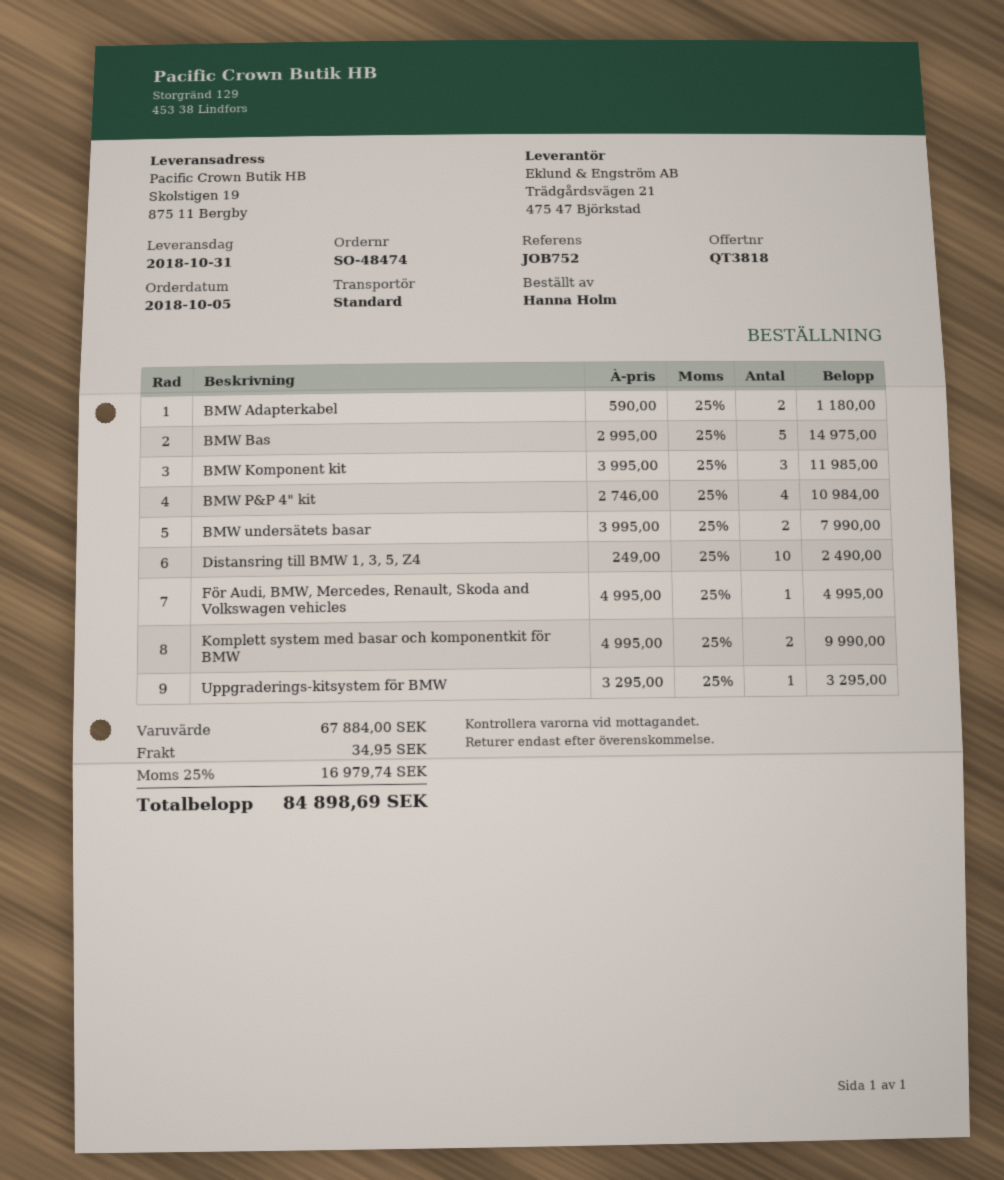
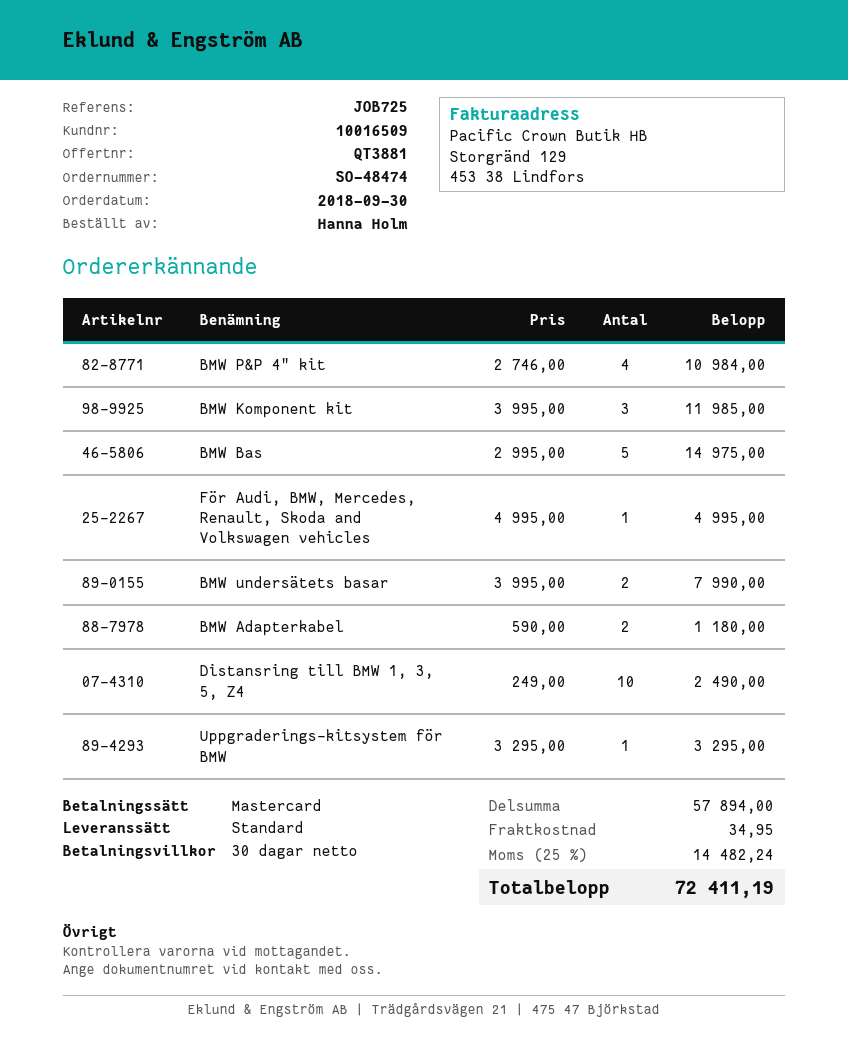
quote number: QT3818 -> QT3881
order date: 2018-10-05 -> 2018-09-30
reference: JOB752 -> JOB725
Komplett system med basar och komponentkit för BMW: 2 x 4995.00 = 9990.00 -> none
subtotal: 67884.00 -> 57894.00
tax: 25% = 16979.74 -> 25% = 14482.24
total: 84898.69 -> 72411.19

